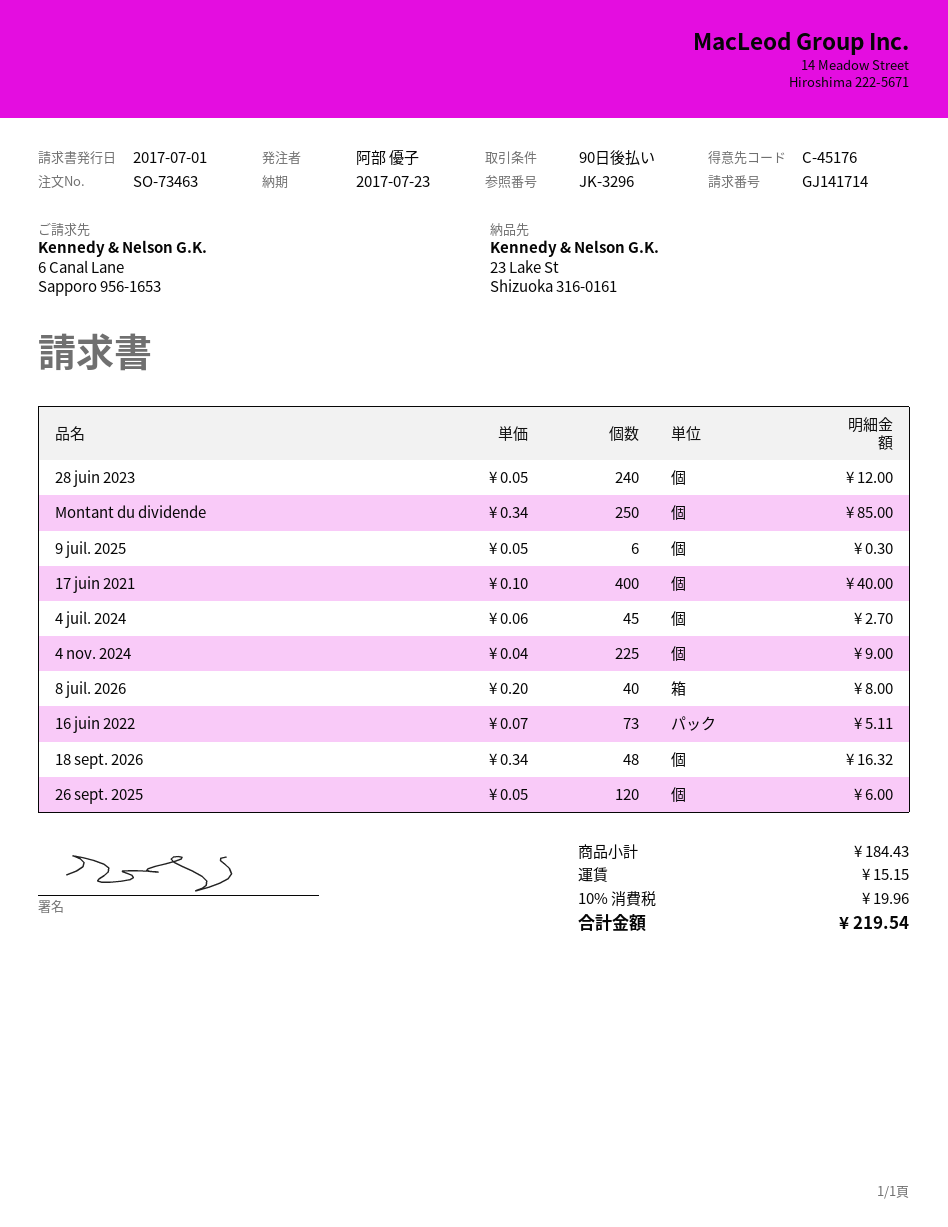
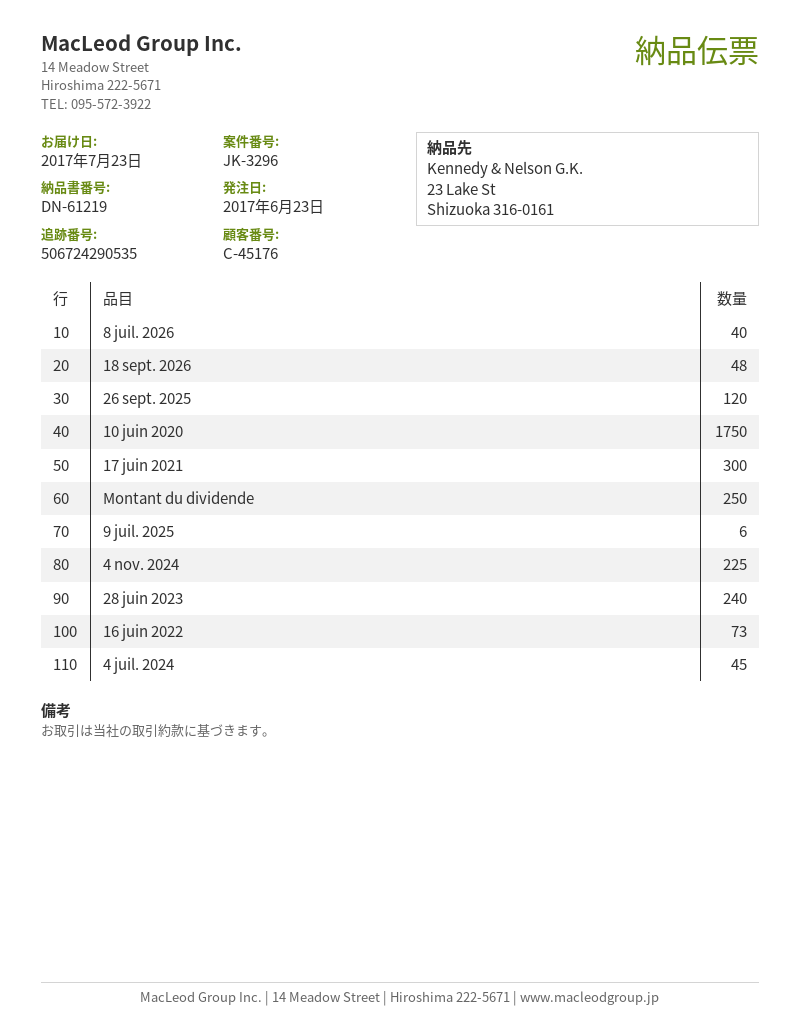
17 juin 2021: 400 -> 300
10 juin 2020: none -> 1750

